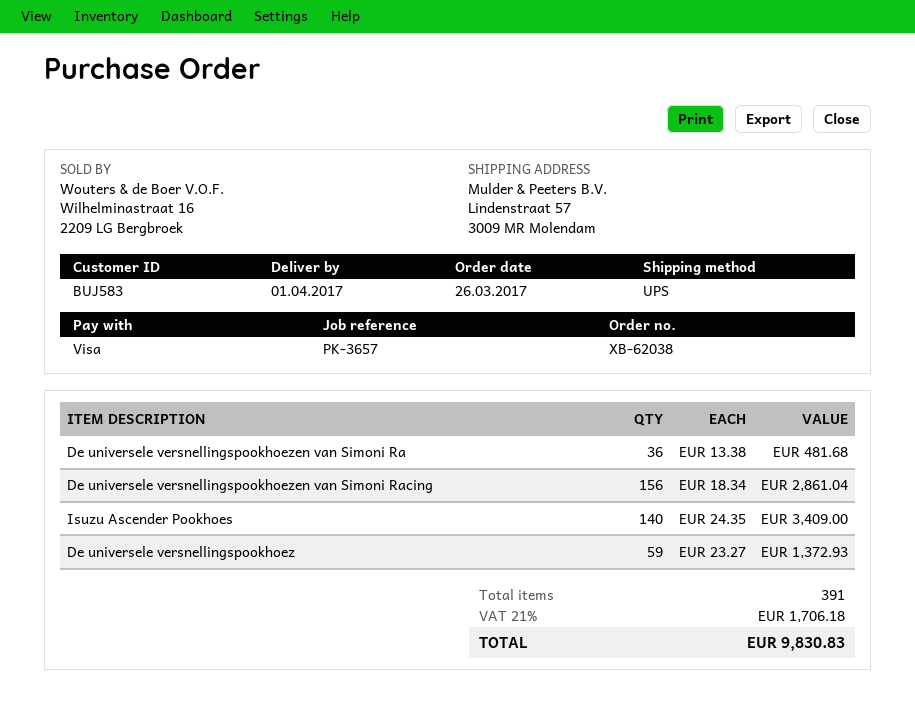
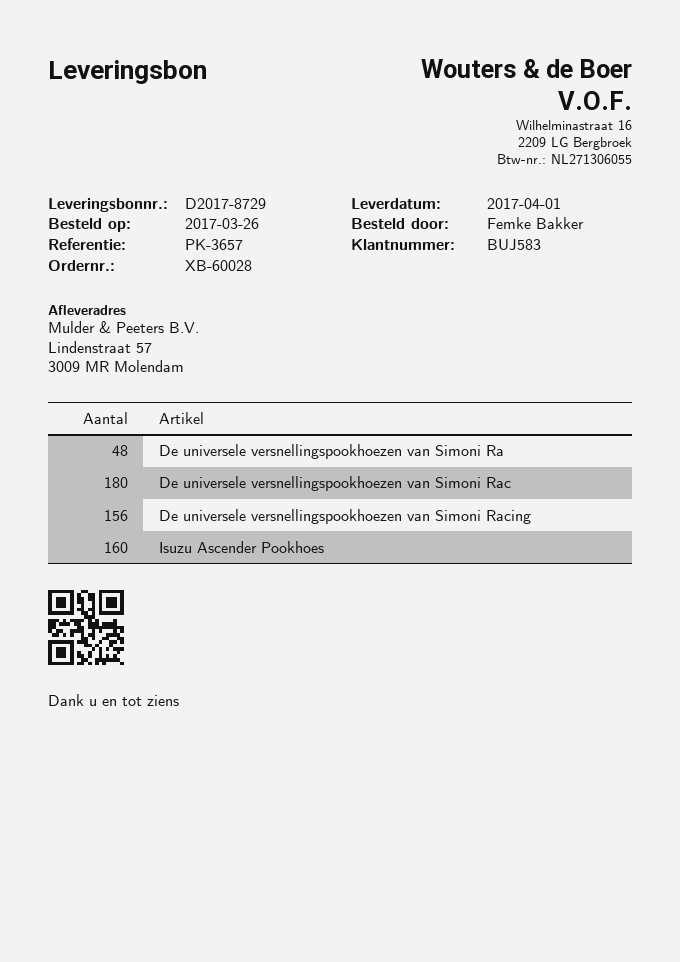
order number: XB-62038 -> XB-60028
De universele versnellingspookhoezen van Simoni Ra: 36 -> 48
Isuzu Ascender Pookhoes: 140 -> 160
De universele versnellingspookhoez: 59 -> none
De universele versnellingspookhoezen van Simoni Rac: none -> 180

